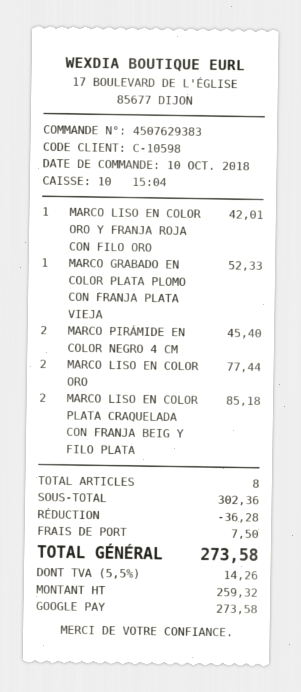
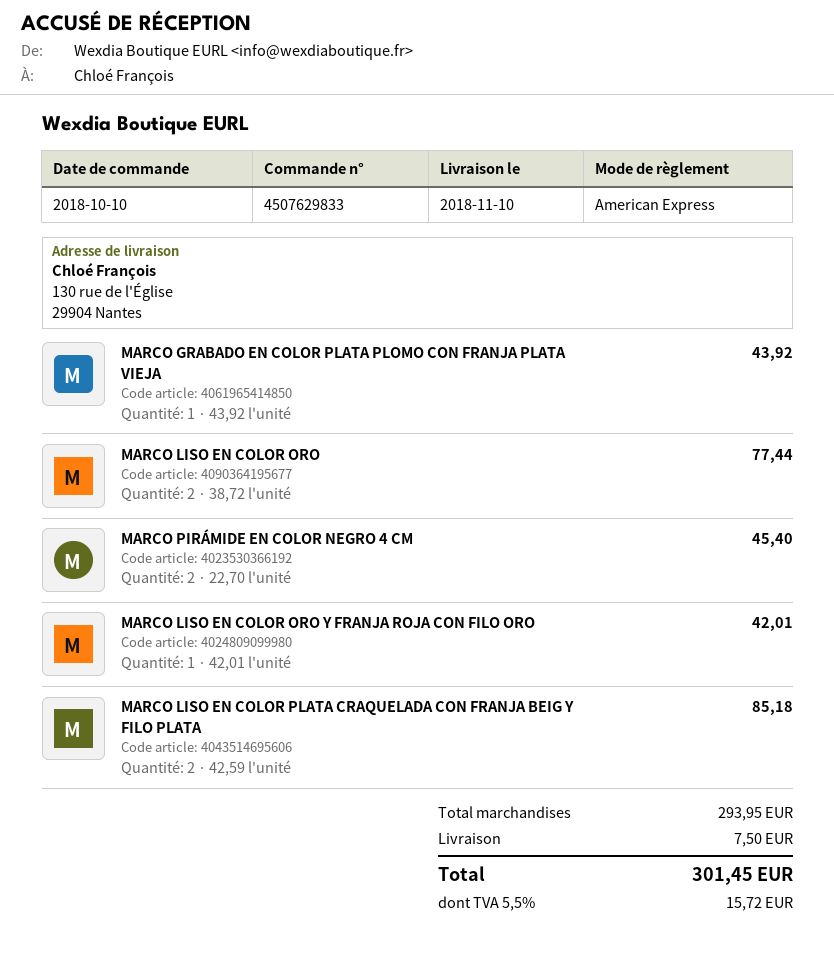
order number: 4507629383 -> 4507629833
payment method: Google Pay -> American Express
MARCO GRABADO EN COLOR PLATA PLOMO CON FRANJA PLATA VIEJA: 1 for 52.33 -> 1 for 43.92
subtotal: 302.36 -> 293.95
discount: 36.28 -> none
tax: 5.5% = 14.26 -> 5.5% = 15.72
total: 273.58 -> 301.45

